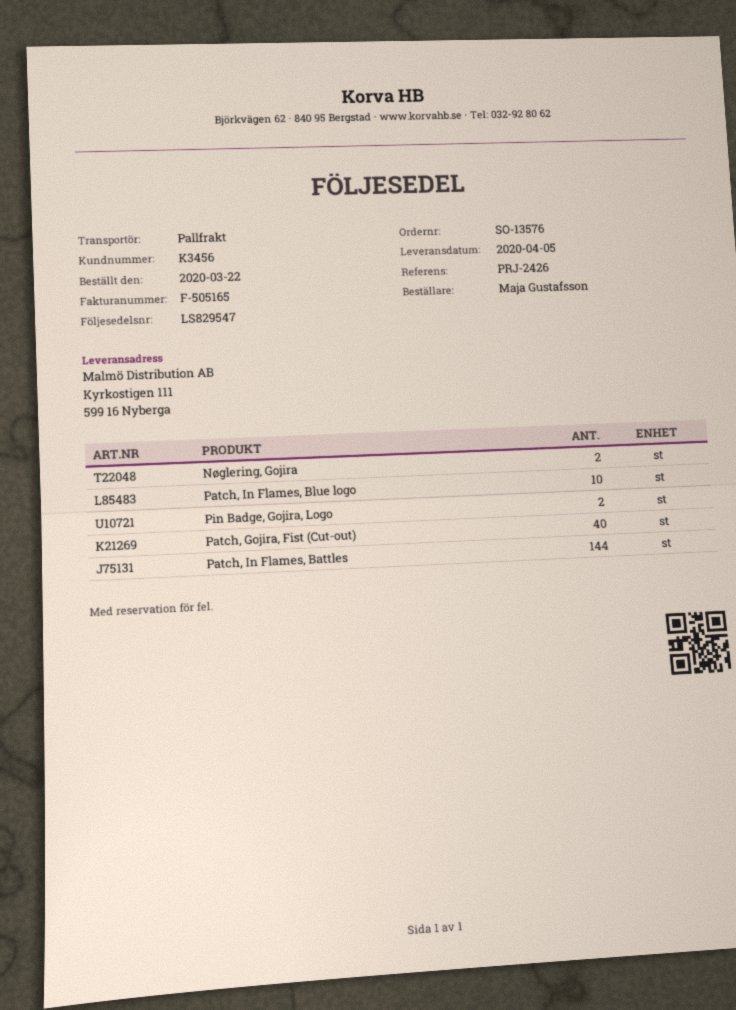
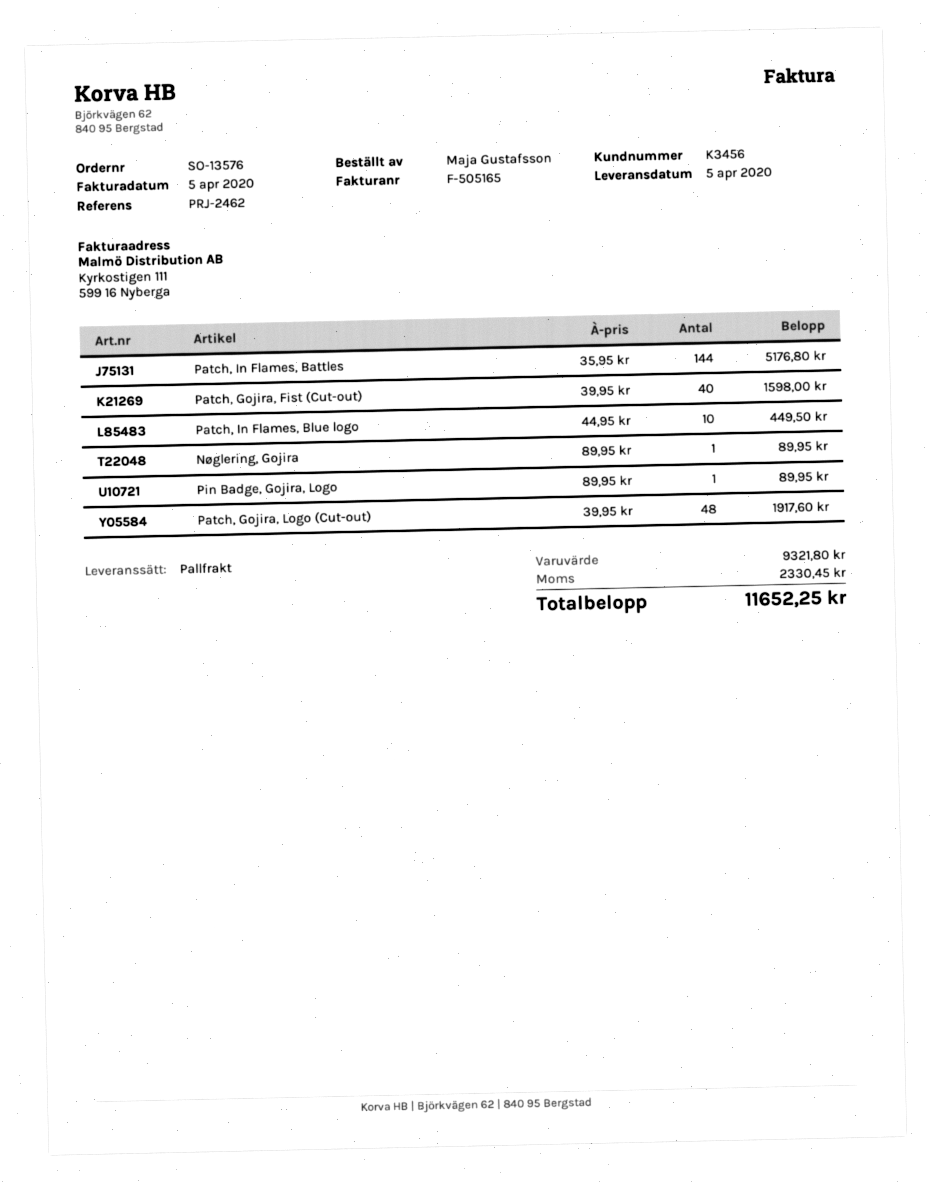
reference: PRJ-2426 -> PRJ-2462
Nøglering, Gojira: 2 -> 1
Pin Badge, Gojira, Logo: 2 -> 1
Patch, Gojira, Logo (Cut-out): none -> 48

